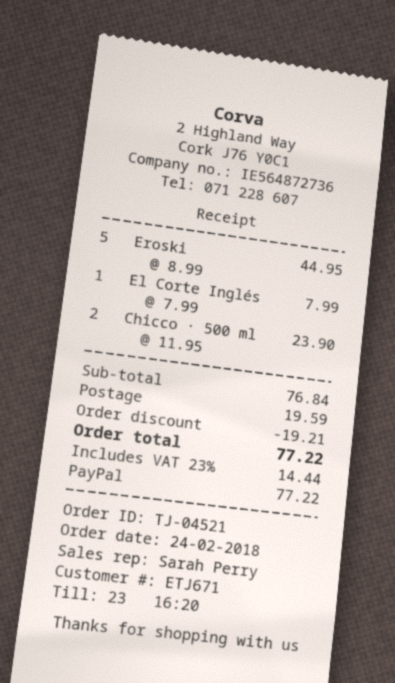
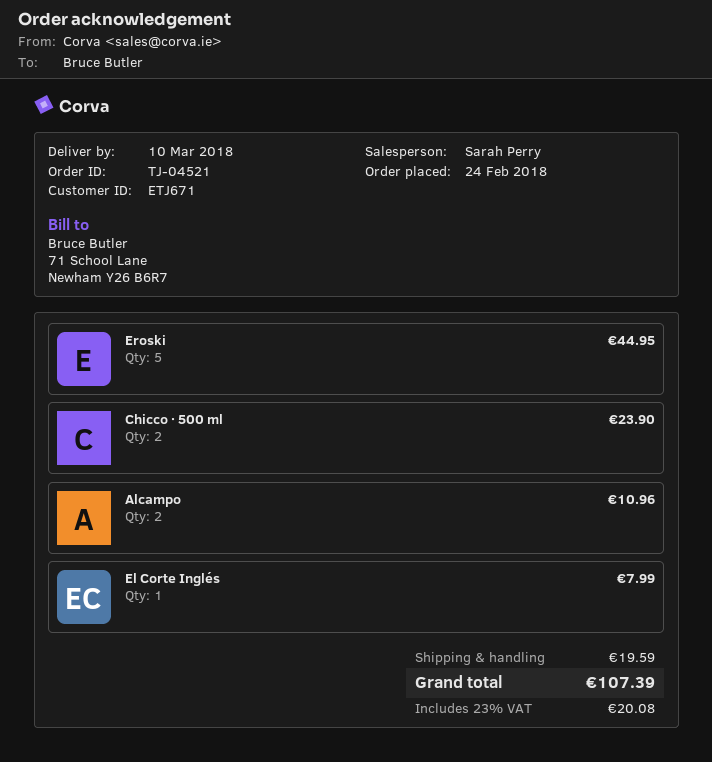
Alcampo: none -> 2 for 10.96
discount: 19.21 -> none
tax: 23% = 14.44 -> 23% = 20.08
total: 77.22 -> 107.39

